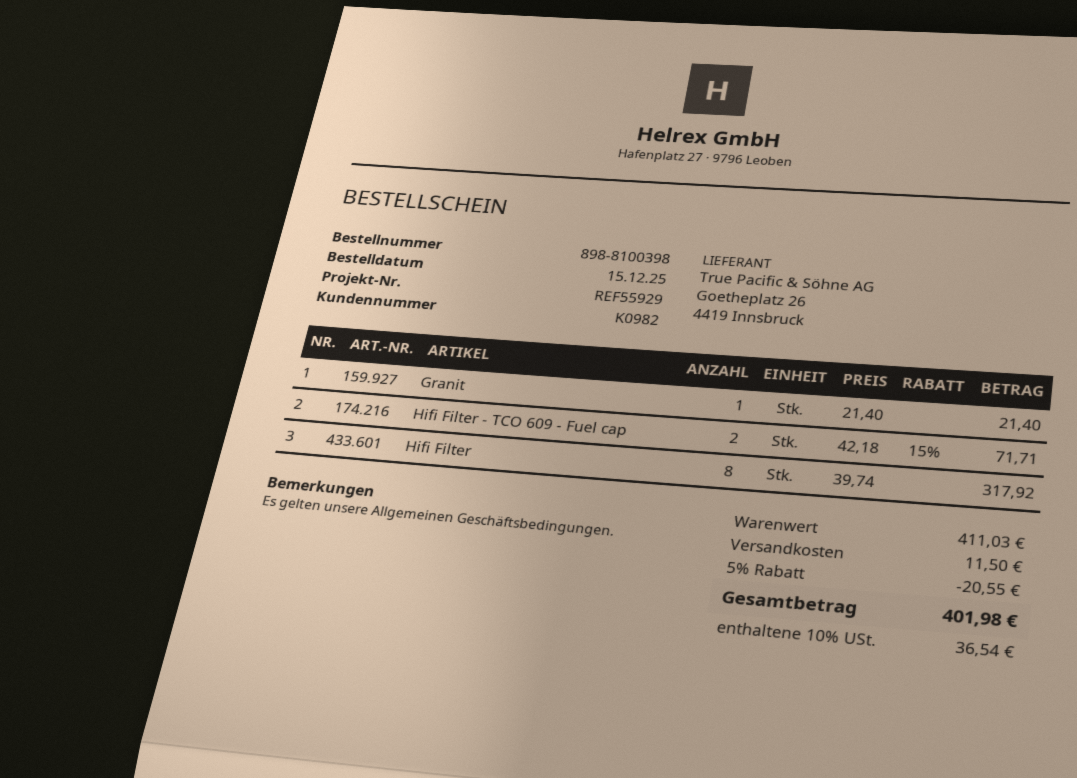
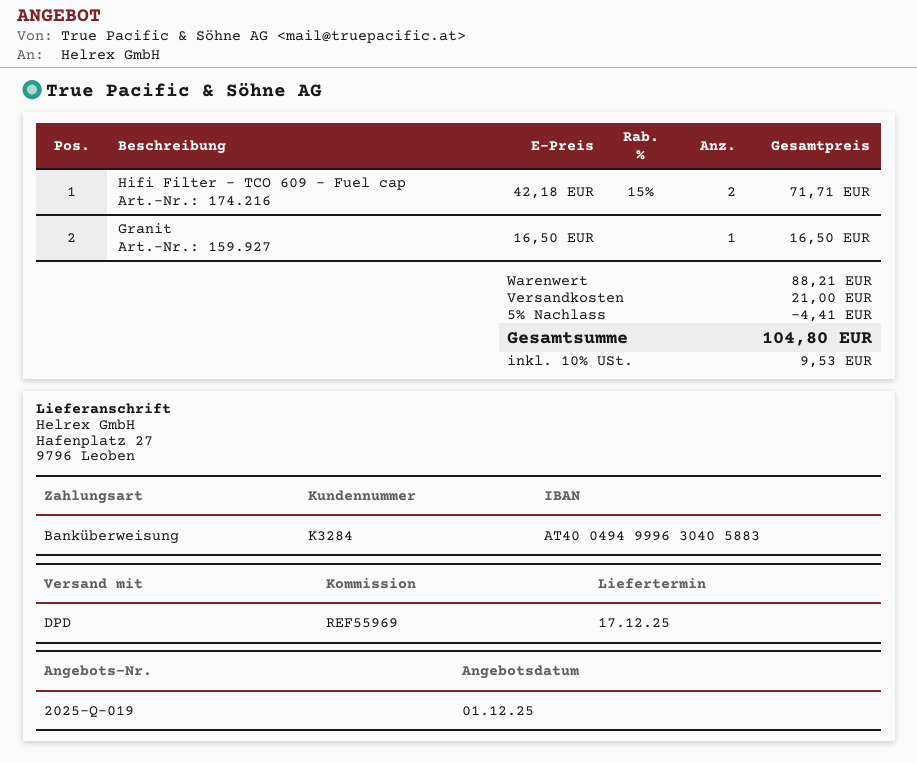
customer number: K0982 -> K3284
reference: REF55929 -> REF55969
Granit: 1 x 21.40 = 21.40 -> 1 x 16.50 = 16.50
Hifi Filter: 8 x 39.74 = 317.92 -> none
subtotal: 411.03 -> 88.21
discount: 5% = 20.55 -> 5% = 4.41
shipping: 11.50 -> 21.00
tax: 10% = 36.54 -> 10% = 9.53
total: 401.98 -> 104.80

